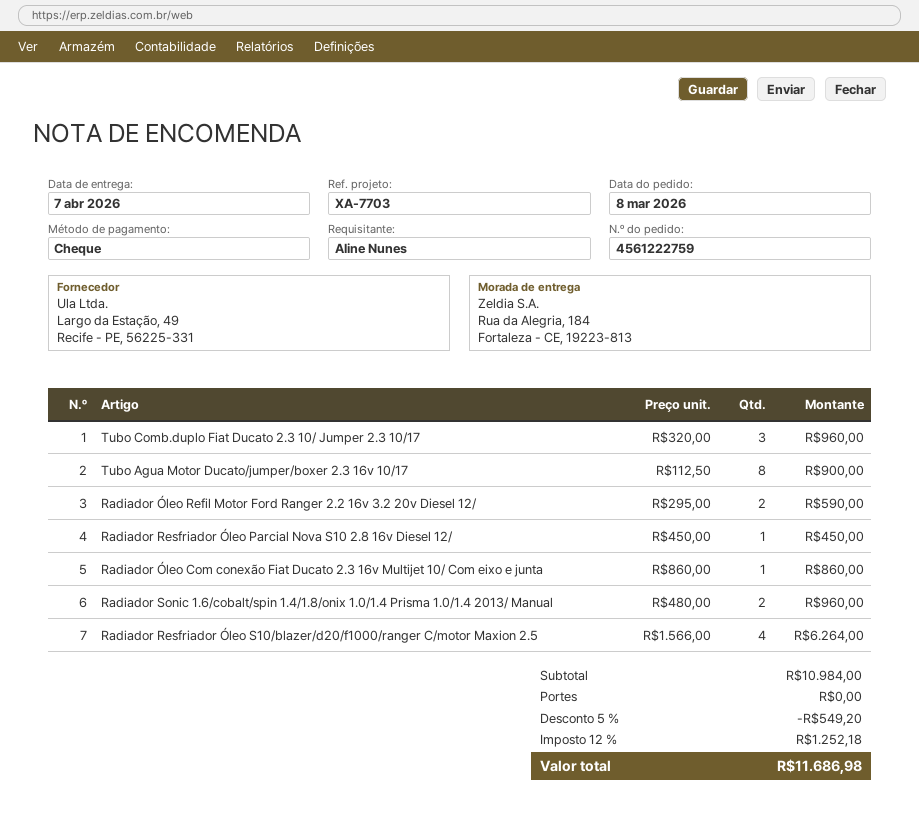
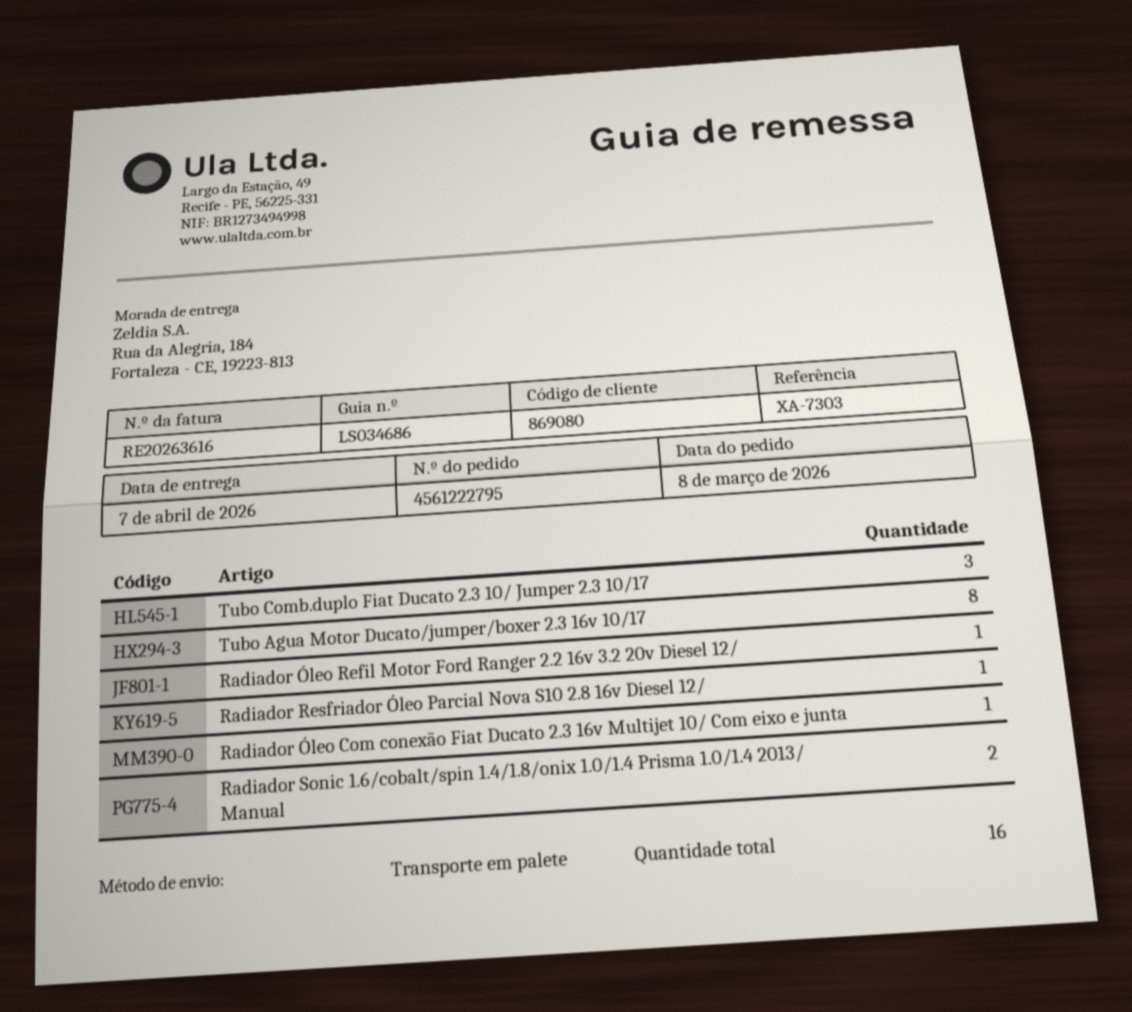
order number: 4561222759 -> 4561222795
reference: XA-7703 -> XA-7303
Radiador Óleo Refil Motor Ford Ranger 2.2 16v 3.2 20v Diesel 12/: 2 -> 1
Radiador Resfriador Óleo S10/blazer/d20/f1000/ranger C/motor Maxion 2.5: 4 -> none

